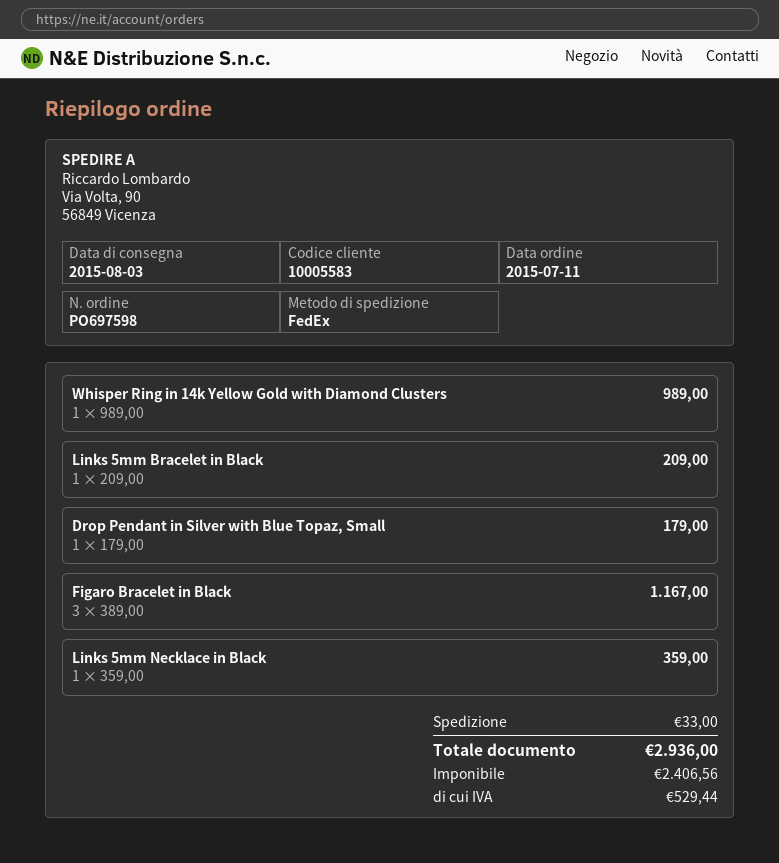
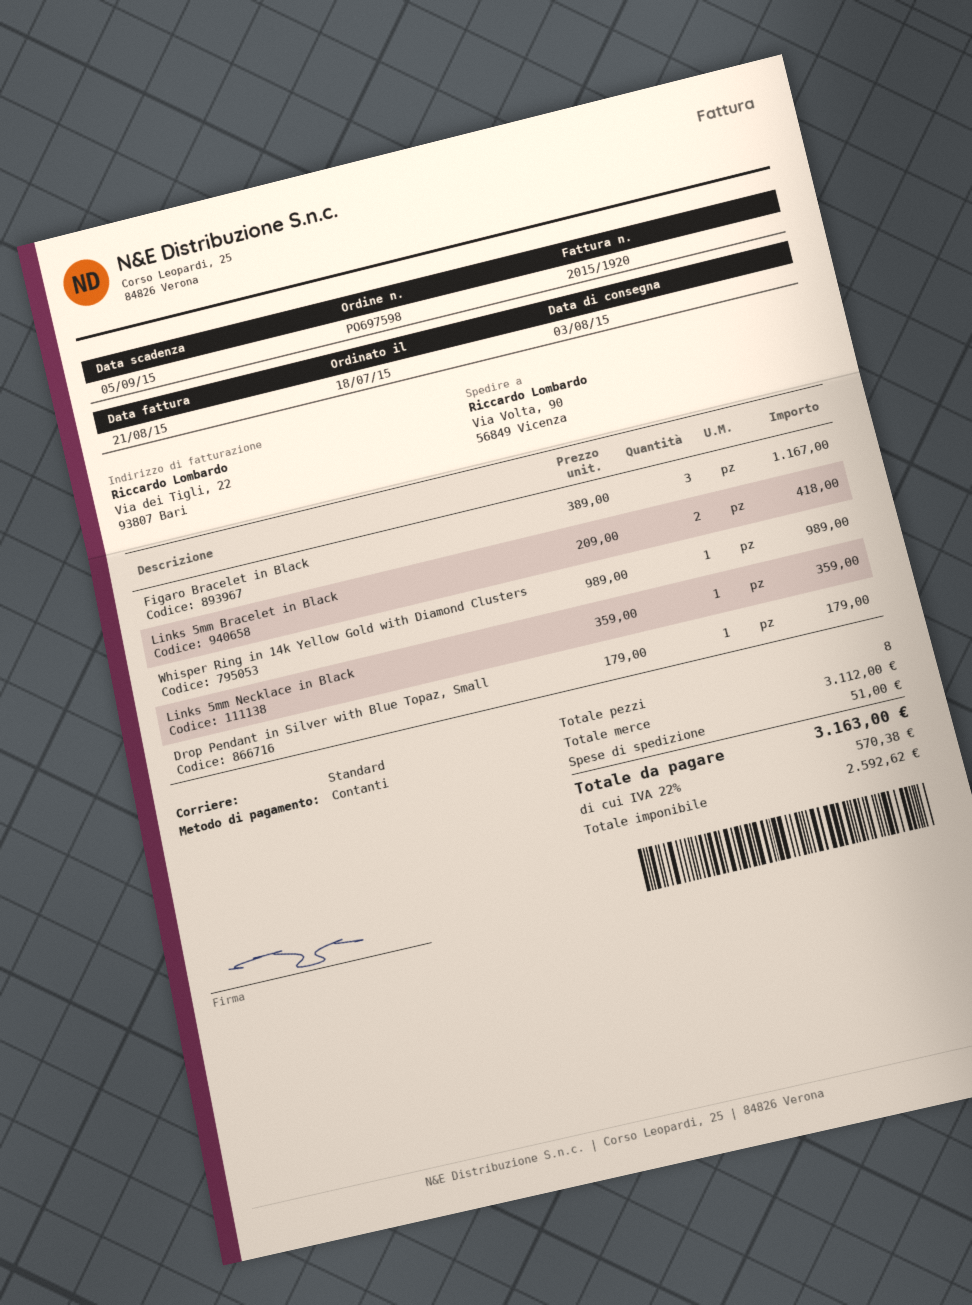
order date: 2015-07-11 -> 2015-07-18
shipping method: FedEx -> standard
Links 5mm Bracelet in Black: 1 x 209.00 = 209.00 -> 2 x 209.00 = 418.00
shipping: 33.00 -> 51.00
net: 2406.56 -> 2592.62
tax: 529.44 -> 570.38
total: 2936.00 -> 3163.00

